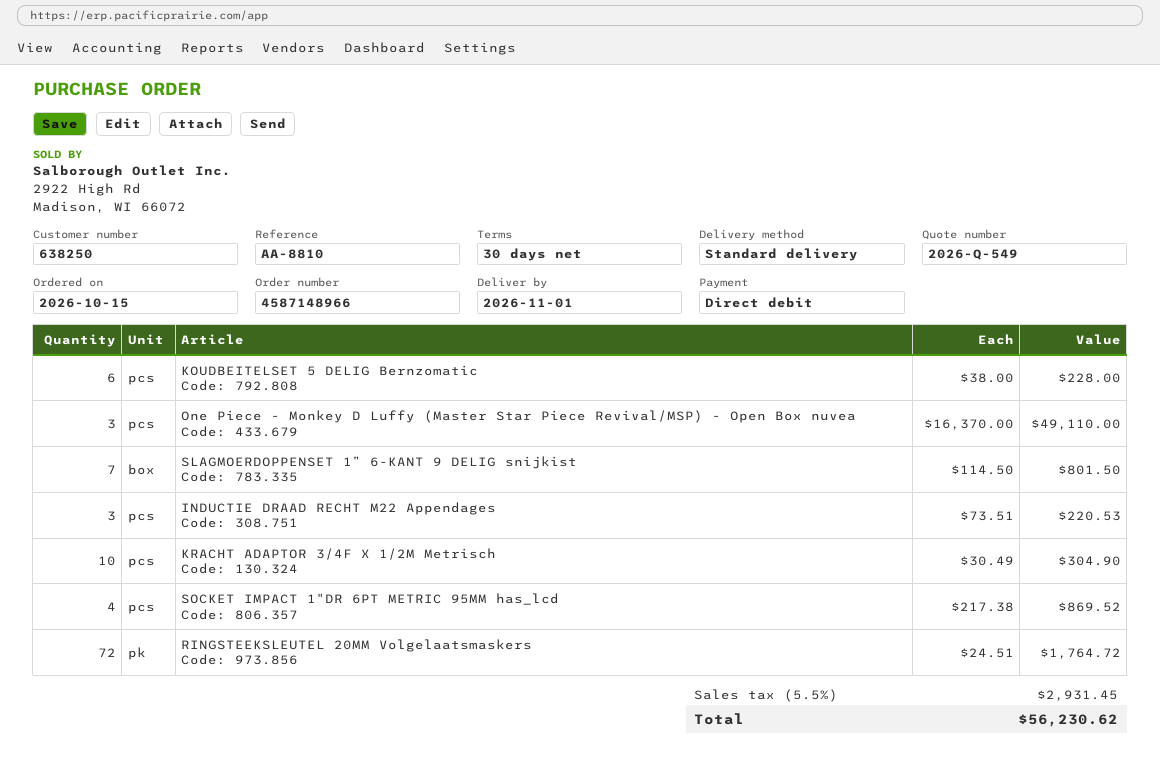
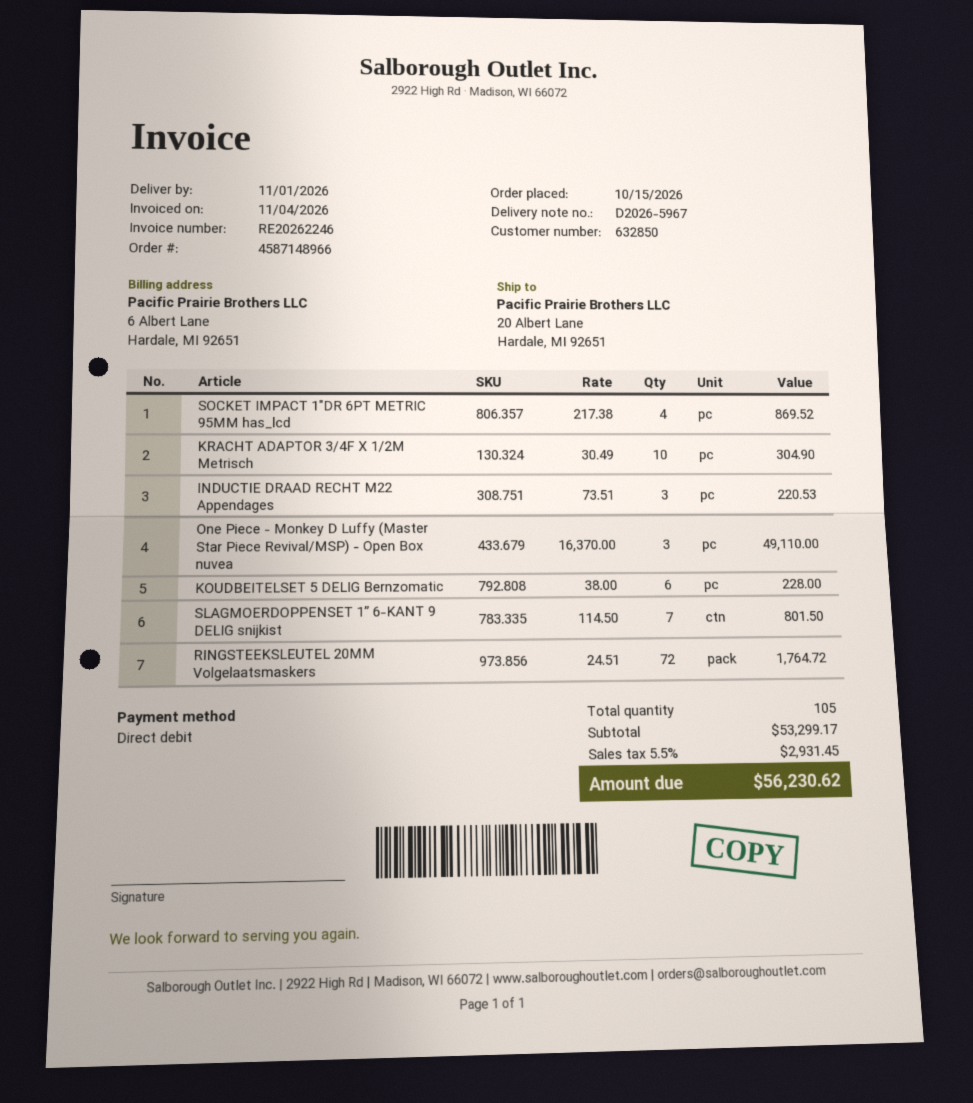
customer number: 638250 -> 632850

